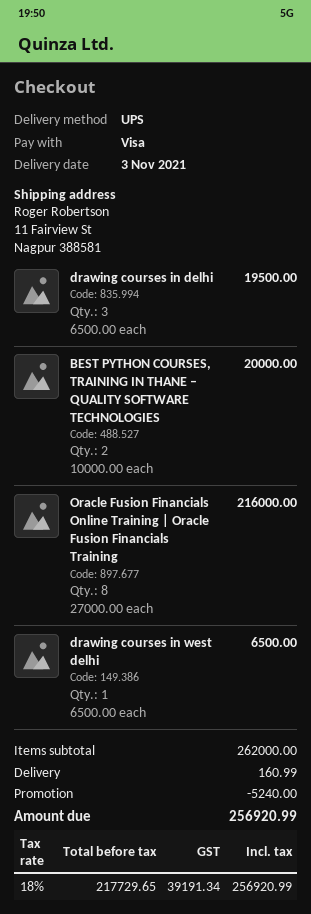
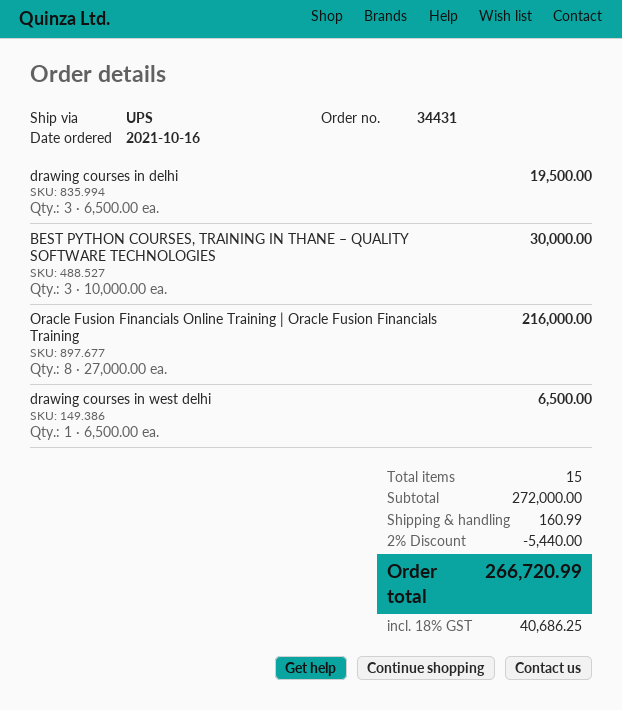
BEST PYTHON COURSES, TRAINING IN THANE – QUALITY SOFTWARE TECHNOLOGIES: 2 x 10000.00 = 20000.00 -> 3 x 10000.00 = 30000.00
subtotal: 262000.00 -> 272000.00
discount: 5240.00 -> 5440.00
tax: 18% = 39191.34 -> 18% = 40686.25
total: 256920.99 -> 266720.99

